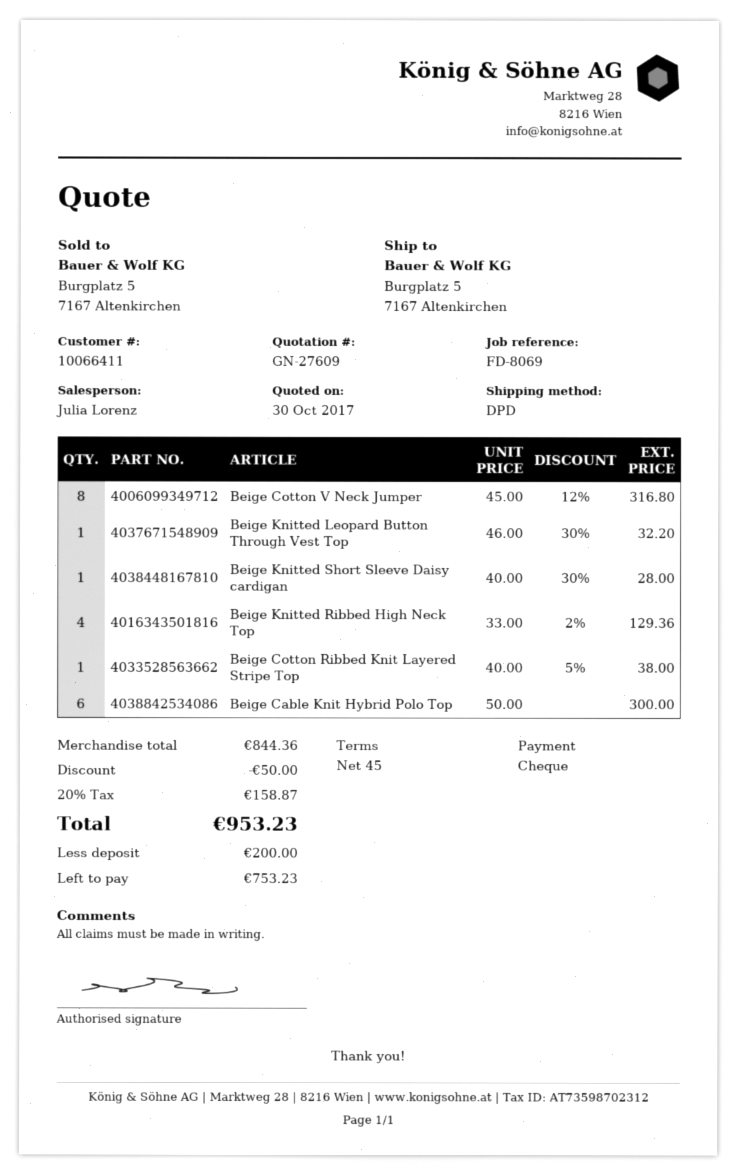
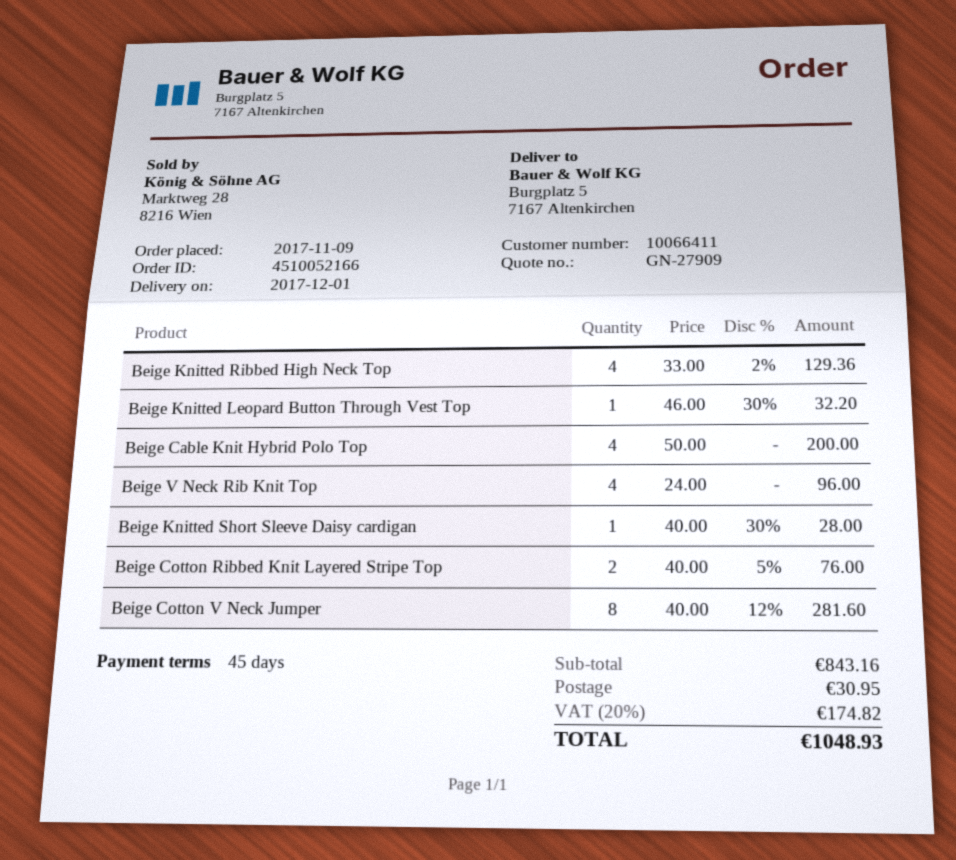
quote number: GN-27609 -> GN-27909
Beige Cotton V Neck Jumper: 8 x 45.00 - 12% = 316.80 -> 8 x 40.00 - 12% = 281.60
Beige Cotton Ribbed Knit Layered Stripe Top: 1 x 40.00 - 5% = 38.00 -> 2 x 40.00 - 5% = 76.00
Beige Cable Knit Hybrid Polo Top: 6 x 50.00 = 300.00 -> 4 x 50.00 = 200.00
Beige V Neck Rib Knit Top: none -> 4 x 24.00 = 96.00
subtotal: 844.36 -> 843.16
discount: 50.00 -> none
shipping: none -> 30.95
tax: 20% = 158.87 -> 20% = 174.82
total: 953.23 -> 1048.93

